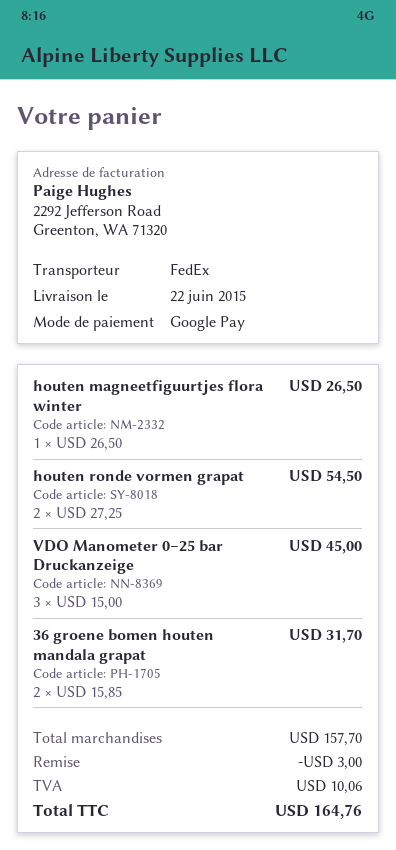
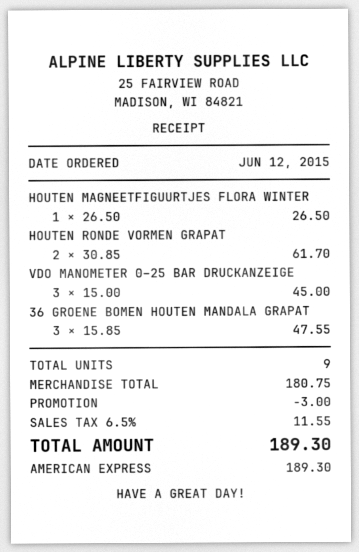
payment method: Google Pay -> American Express
houten ronde vormen grapat: 2 x 27.25 = 54.50 -> 2 x 30.85 = 61.70
36 groene bomen houten mandala grapat: 2 x 15.85 = 31.70 -> 3 x 15.85 = 47.55
subtotal: 157.70 -> 180.75
tax: 10.06 -> 11.55
total: 164.76 -> 189.30

